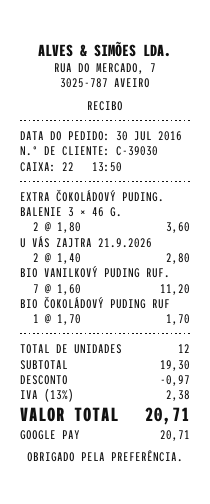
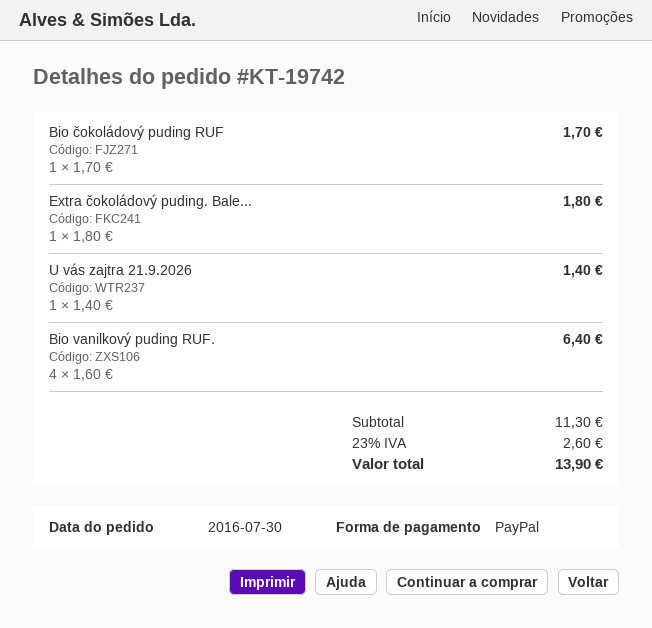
payment method: Google Pay -> PayPal
EXTRA ČOKOLÁDOVÝ PUDING. BALENIE 3 × 46 G.: 2 x 1.80 = 3.60 -> 1 x 1.80 = 1.80
U VÁS ZAJTRA 21.9.2026: 2 x 1.40 = 2.80 -> 1 x 1.40 = 1.40
BIO VANILKOVÝ PUDING RUF.: 7 x 1.60 = 11.20 -> 4 x 1.60 = 6.40
subtotal: 19.30 -> 11.30
discount: 0.97 -> none
tax: 13% = 2.38 -> 23% = 2.60
total: 20.71 -> 13.90

